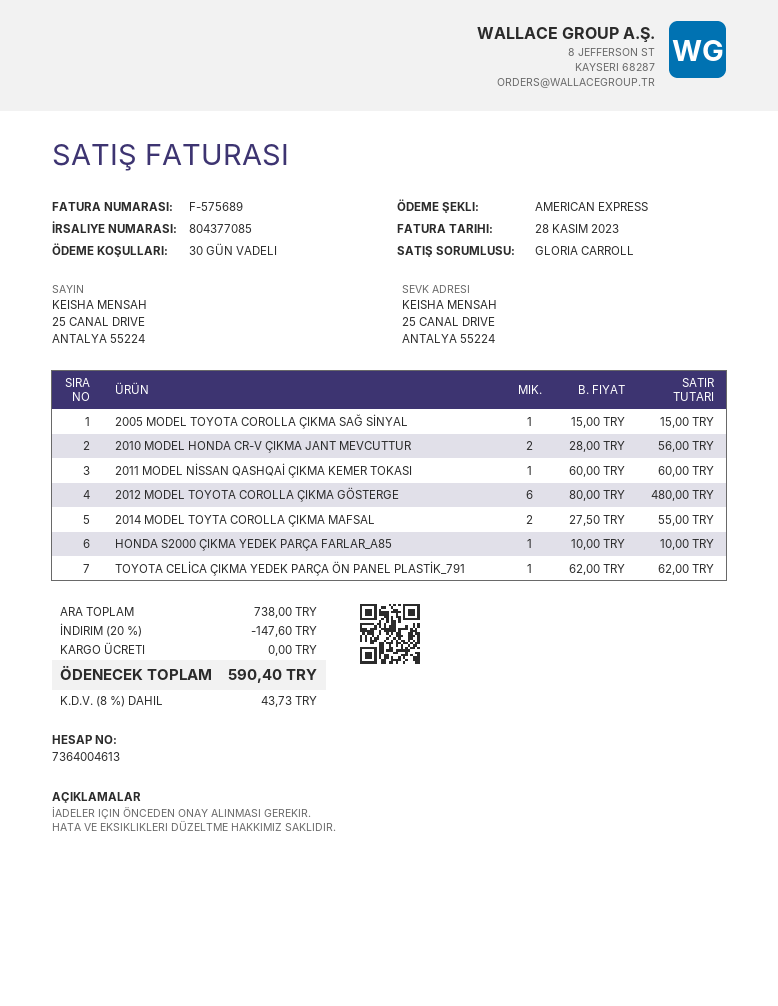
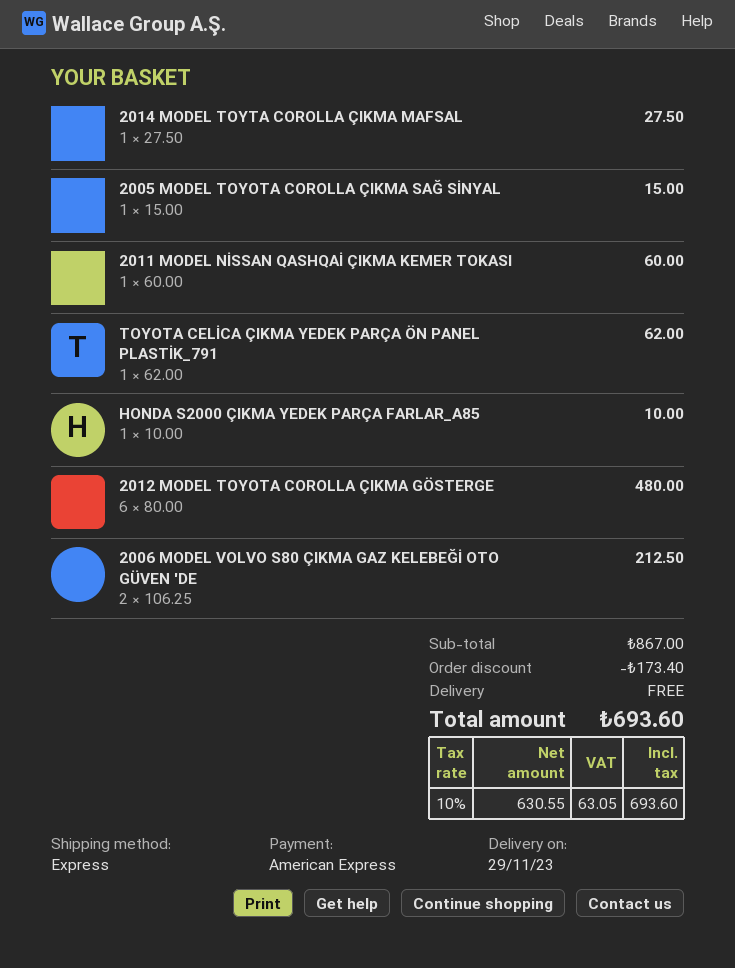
2010 MODEL HONDA CR-V ÇIKMA JANT MEVCUTTUR: 2 x 28.00 = 56.00 -> none
2014 MODEL TOYTA COROLLA ÇIKMA MAFSAL: 2 x 27.50 = 55.00 -> 1 x 27.50 = 27.50
2006 MODEL VOLVO S80 ÇIKMA GAZ KELEBEĞİ OTO GÜVEN 'DE: none -> 2 x 106.25 = 212.50
subtotal: 738.00 -> 867.00
discount: 147.60 -> 173.40
tax: 8% = 43.73 -> 10% = 63.05
total: 590.40 -> 693.60

